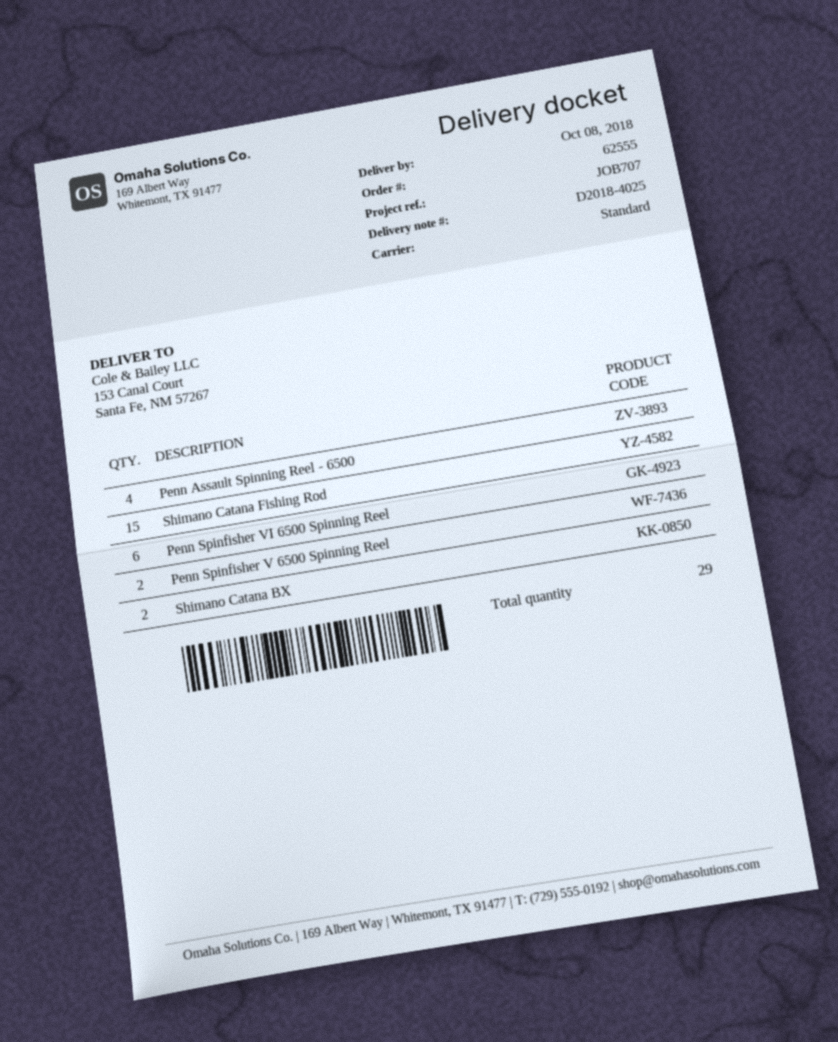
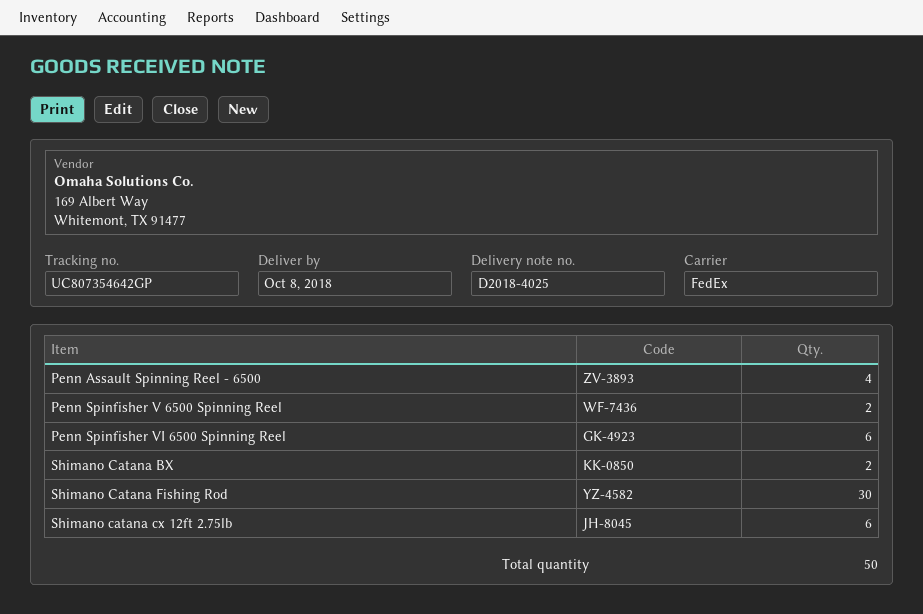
shipping method: standard -> FedEx
Shimano Catana Fishing Rod: 15 -> 30
Shimano catana cx 12ft 2.75lb: none -> 6
total quantity: 29 -> 50

